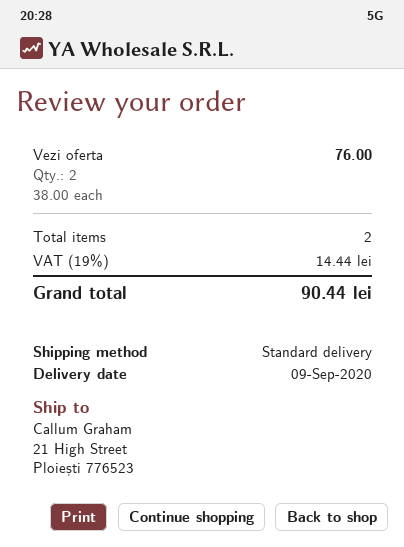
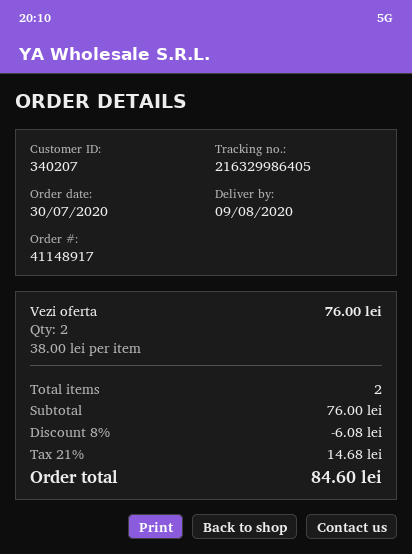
delivery date: 2020-09-09 -> 2020-08-09
discount: none -> 8% = 6.08
tax: 19% = 14.44 -> 21% = 14.68
total: 90.44 -> 84.60

